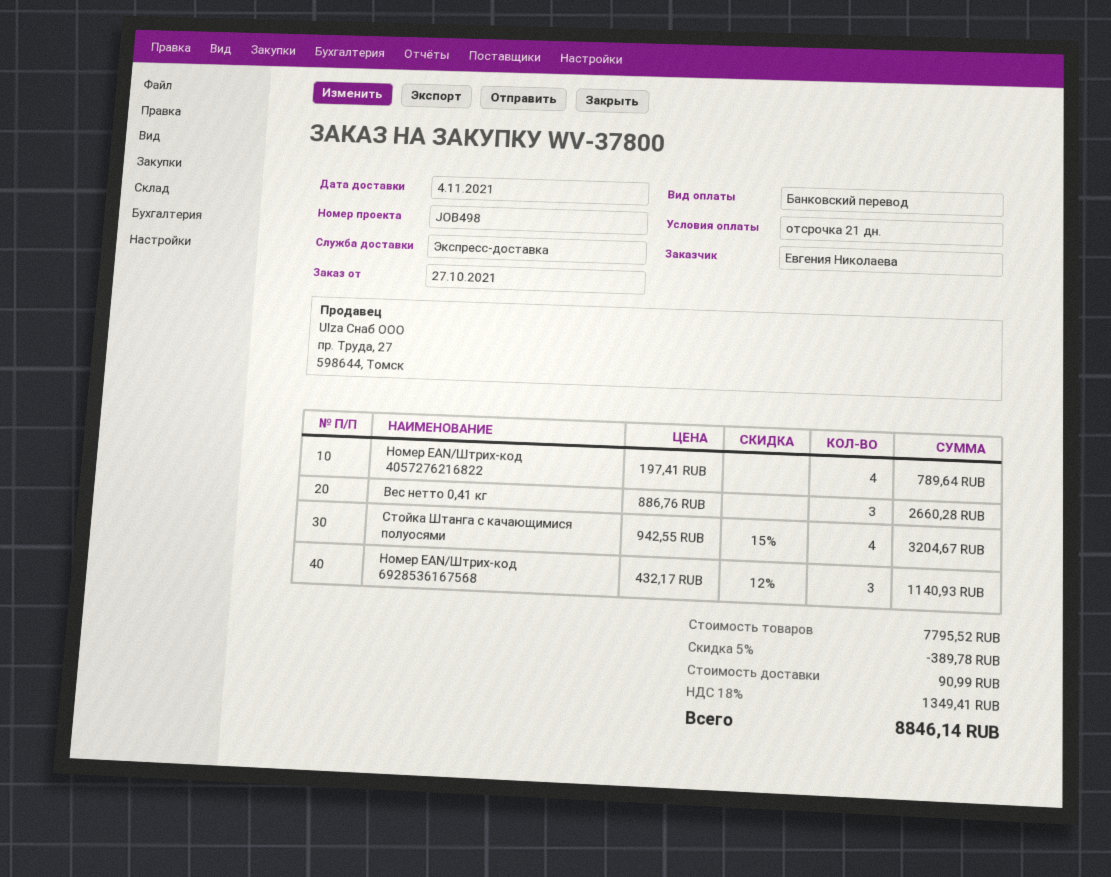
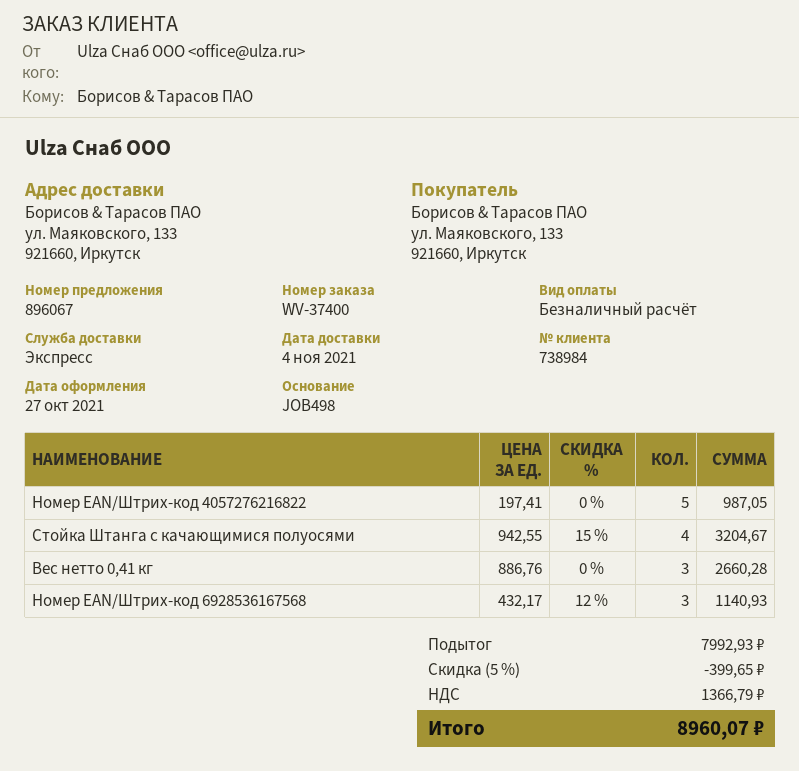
order number: WV-37800 -> WV-37400
Номер EAN/Штрих-код 4057276216822: 4 x 197.41 = 789.64 -> 5 x 197.41 = 987.05
subtotal: 7795.52 -> 7992.93
discount: 5% = 389.78 -> 5% = 399.65
shipping: 90.99 -> none
tax: 1349.41 -> 1366.79
total: 8846.14 -> 8960.07

